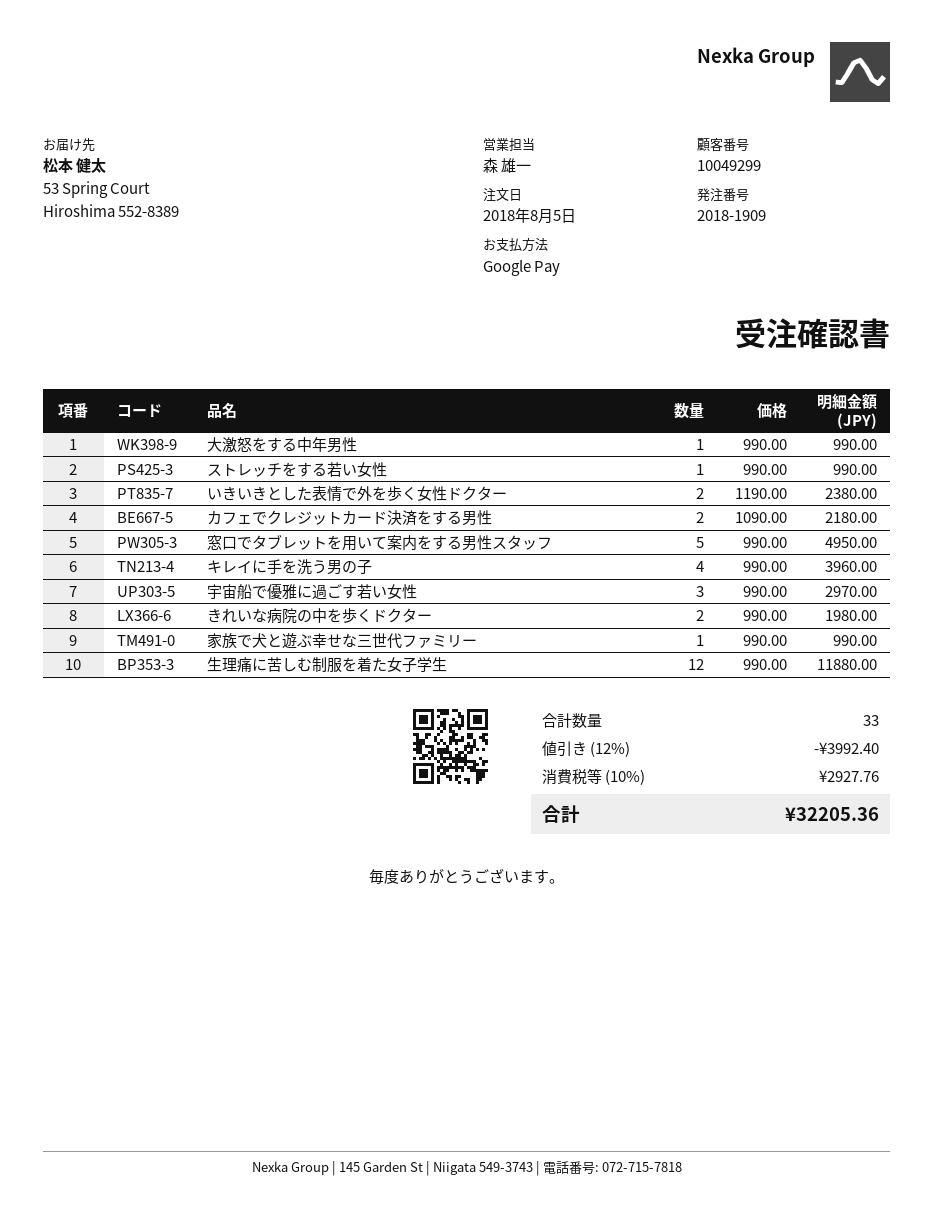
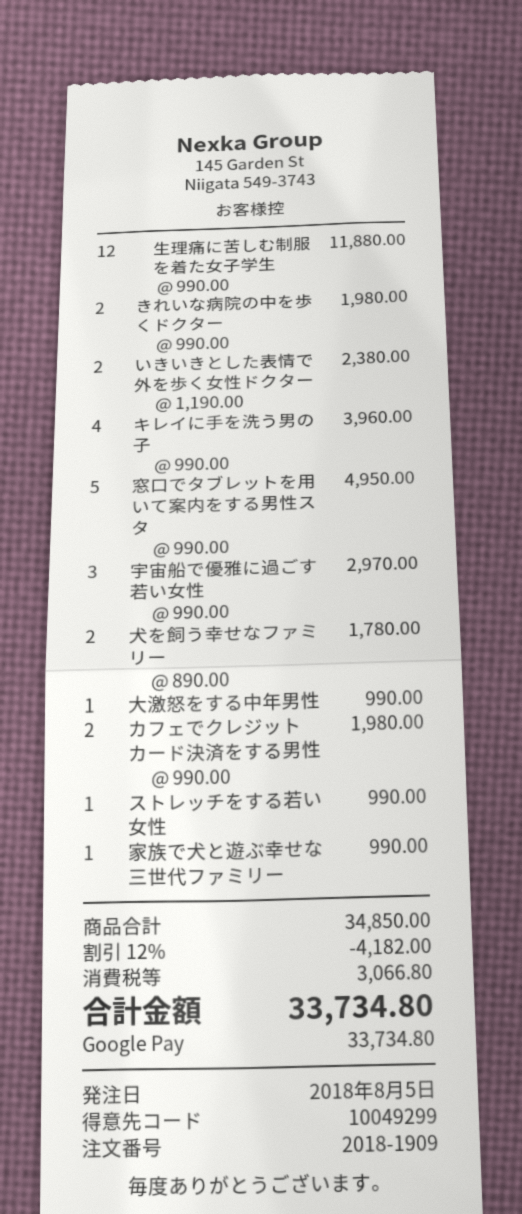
カフェでクレジットカード決済をする男性: 2 x 1090.00 = 2180.00 -> 2 x 990.00 = 1980.00
犬を飼う幸せなファミリー: none -> 2 x 890.00 = 1780.00
discount: 12% = 3992.40 -> 12% = 4182.00
tax: 2927.76 -> 3066.80
total: 32205.36 -> 33734.80

